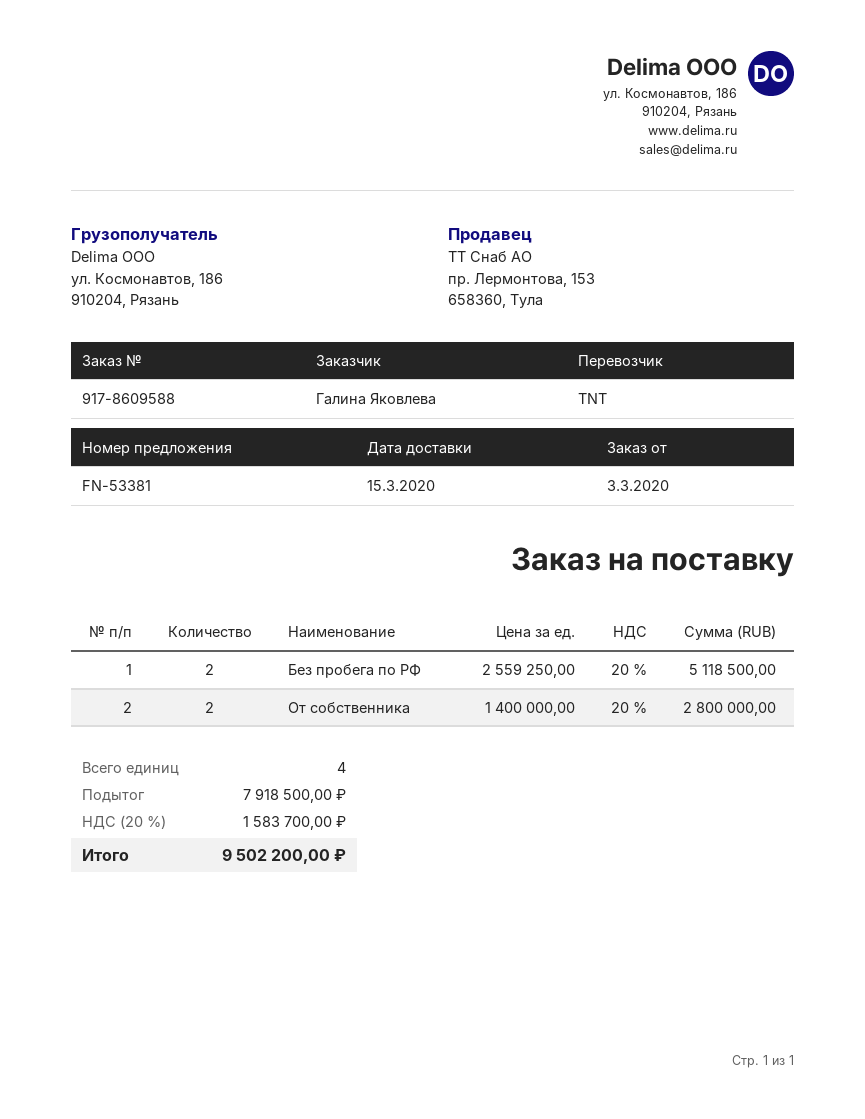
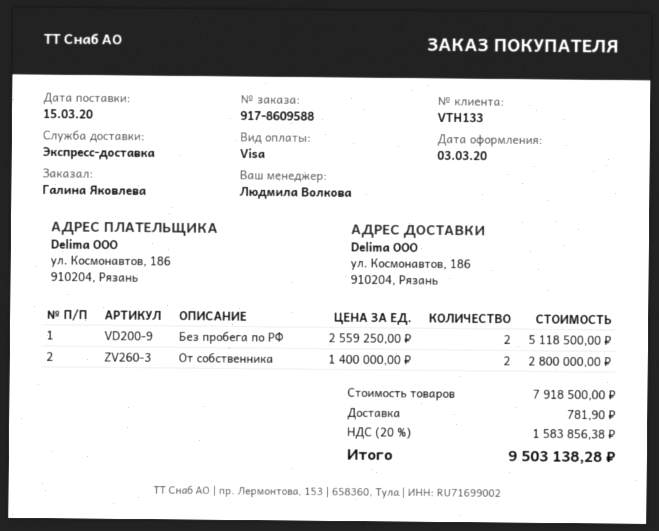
shipping method: TNT -> express
shipping: none -> 781.90
tax: 20% = 1583700.00 -> 20% = 1583856.38
total: 9502200.00 -> 9503138.28

